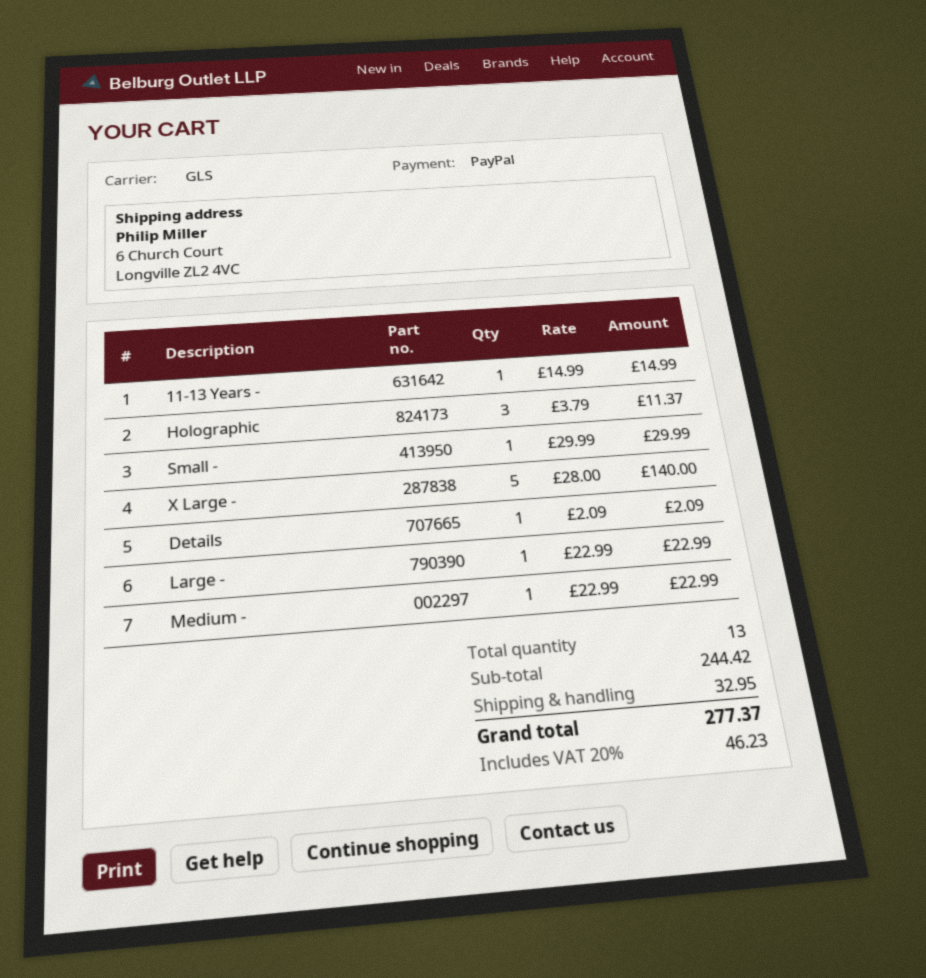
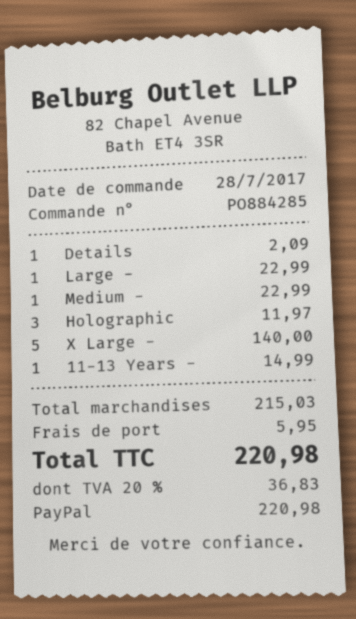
Holographic: 3 for 11.37 -> 3 for 11.97
Small -: 1 for 29.99 -> none
subtotal: 244.42 -> 215.03
shipping: 32.95 -> 5.95
tax: 20% = 46.23 -> 20% = 36.83
total: 277.37 -> 220.98

